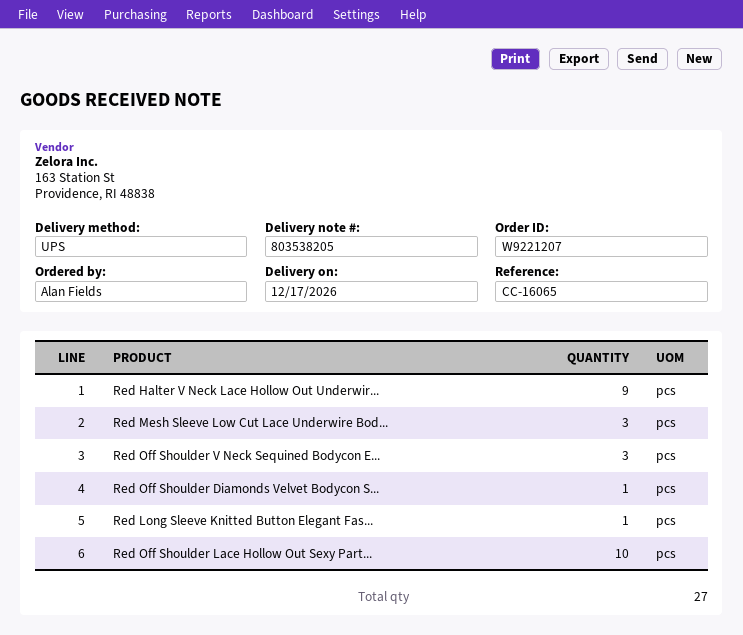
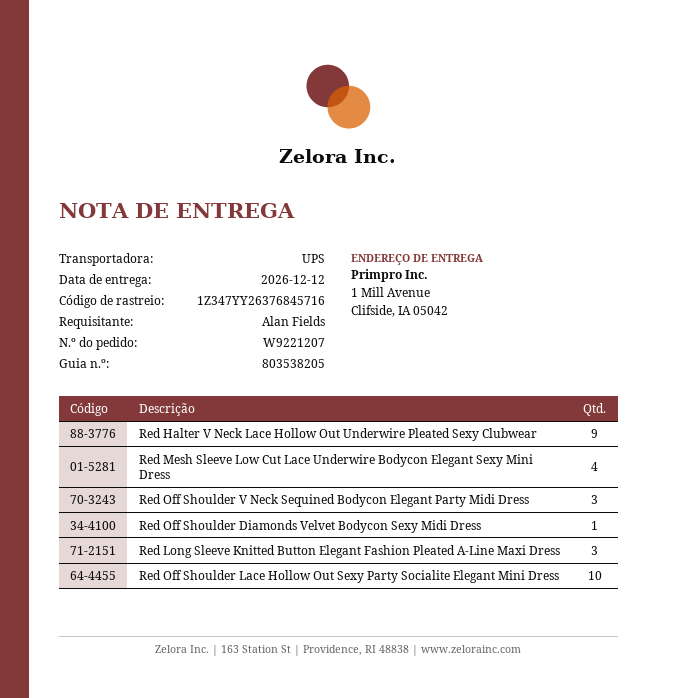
delivery date: 2026-12-17 -> 2026-12-12
Red Mesh Sleeve Low Cut Lace Underwire Bod...: 3 -> 4
Red Long Sleeve Knitted Button Elegant Fas...: 1 -> 3

